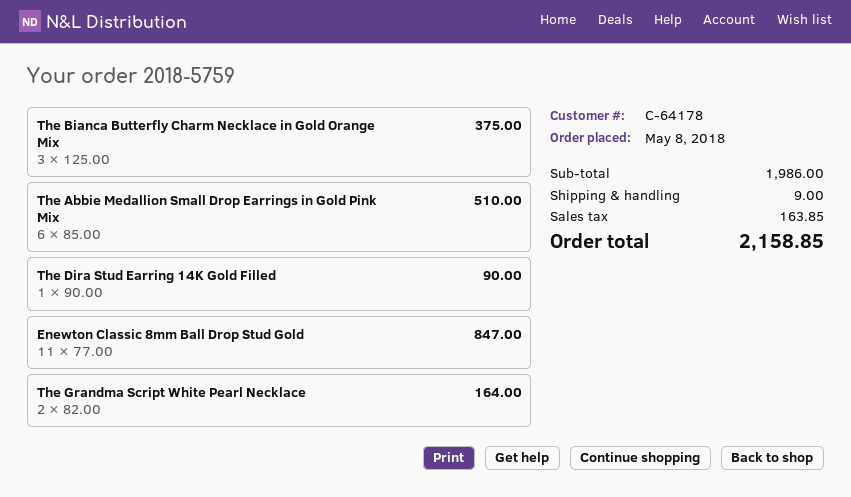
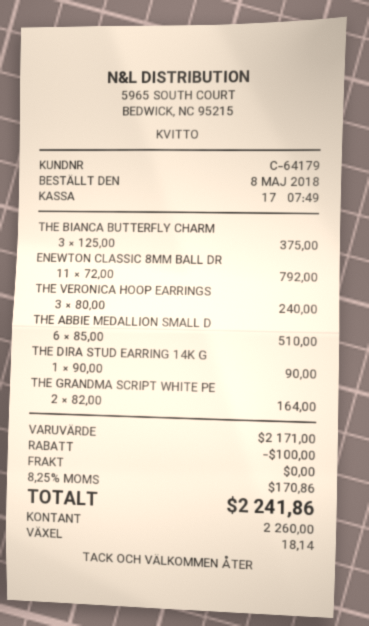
customer number: C-64178 -> C-64179
Enewton Classic 8mm Ball Drop Stud Gold: 11 x 77.00 = 847.00 -> 11 x 72.00 = 792.00
THE VERONICA HOOP EARRINGS: none -> 3 x 80.00 = 240.00
subtotal: 1986.00 -> 2171.00
discount: none -> 100.00
shipping: 9.00 -> 0.00
tax: 163.85 -> 170.86
total: 2158.85 -> 2241.86

